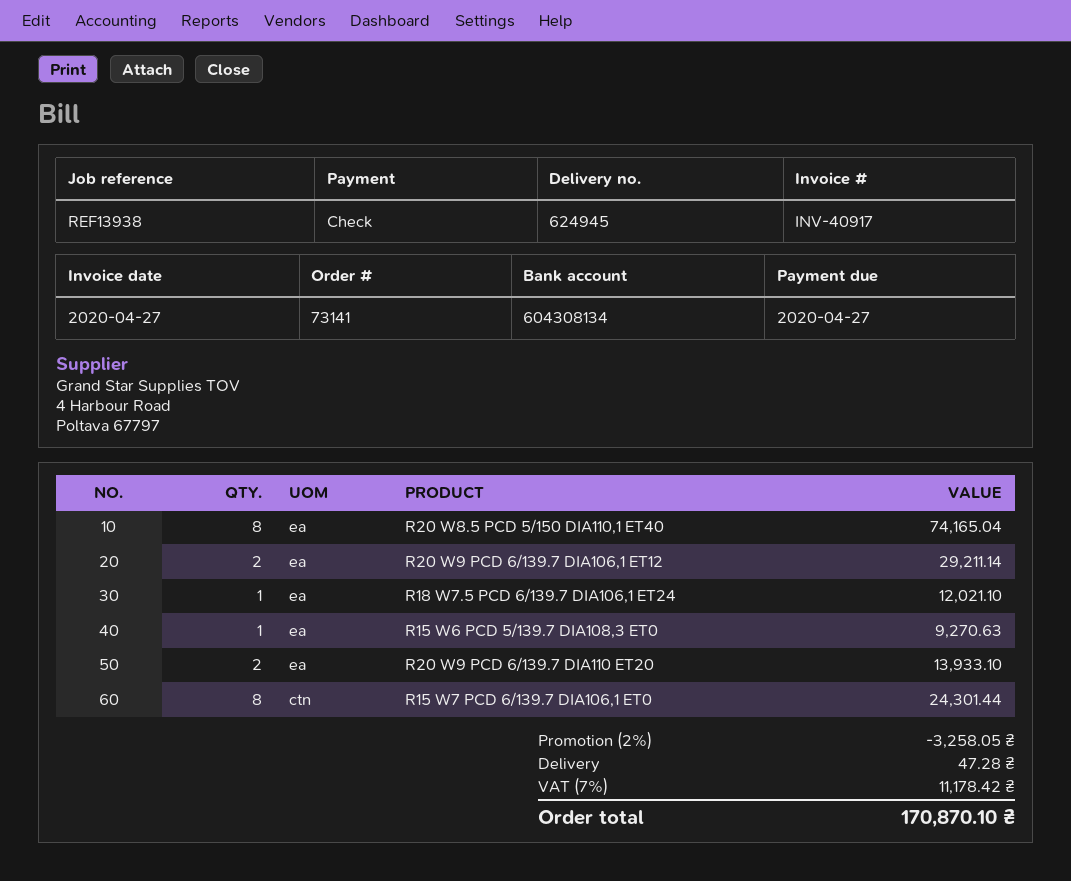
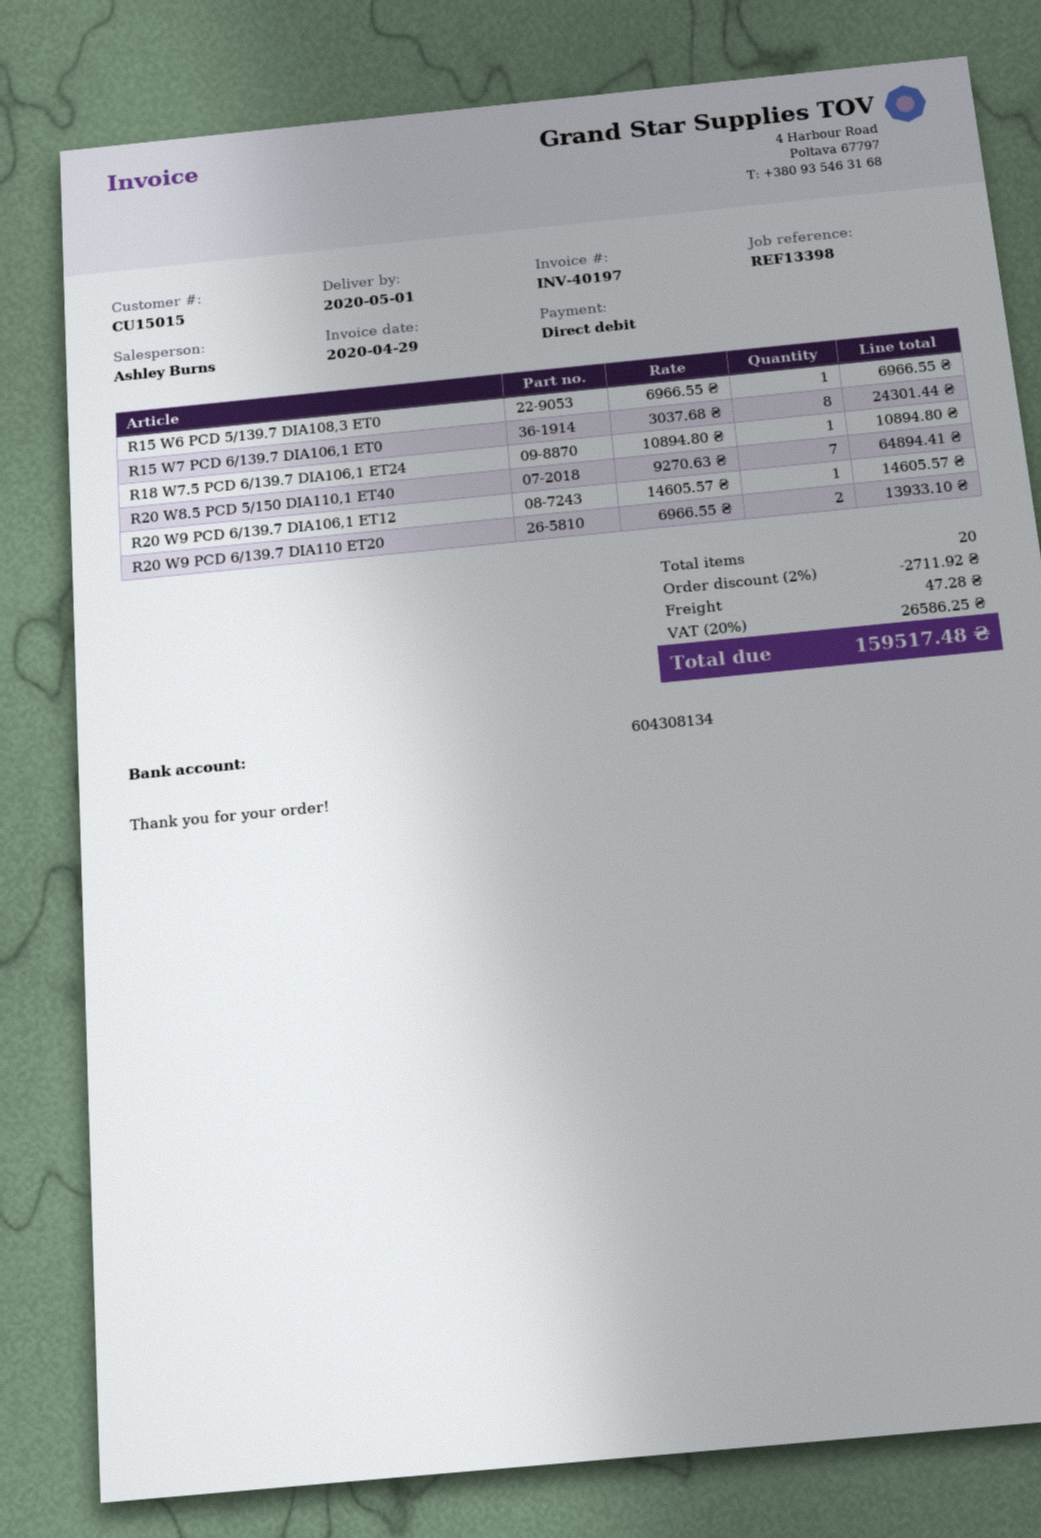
invoice number: INV-40917 -> INV-40197
invoice date: 2020-04-27 -> 2020-04-29
reference: REF13938 -> REF13398
payment method: cheque -> direct debit
R20 W8.5 PCD 5/150 DIA110,1 ET40: 8 for 74165.04 -> 7 for 64894.41
R20 W9 PCD 6/139.7 DIA106,1 ET12: 2 for 29211.14 -> 1 for 14605.57
R18 W7.5 PCD 6/139.7 DIA106,1 ET24: 1 for 12021.10 -> 1 for 10894.80
R15 W6 PCD 5/139.7 DIA108,3 ET0: 1 for 9270.63 -> 1 for 6966.55
discount: 2% = 3258.05 -> 2% = 2711.92
tax: 7% = 11178.42 -> 20% = 26586.25
total: 170870.10 -> 159517.48

